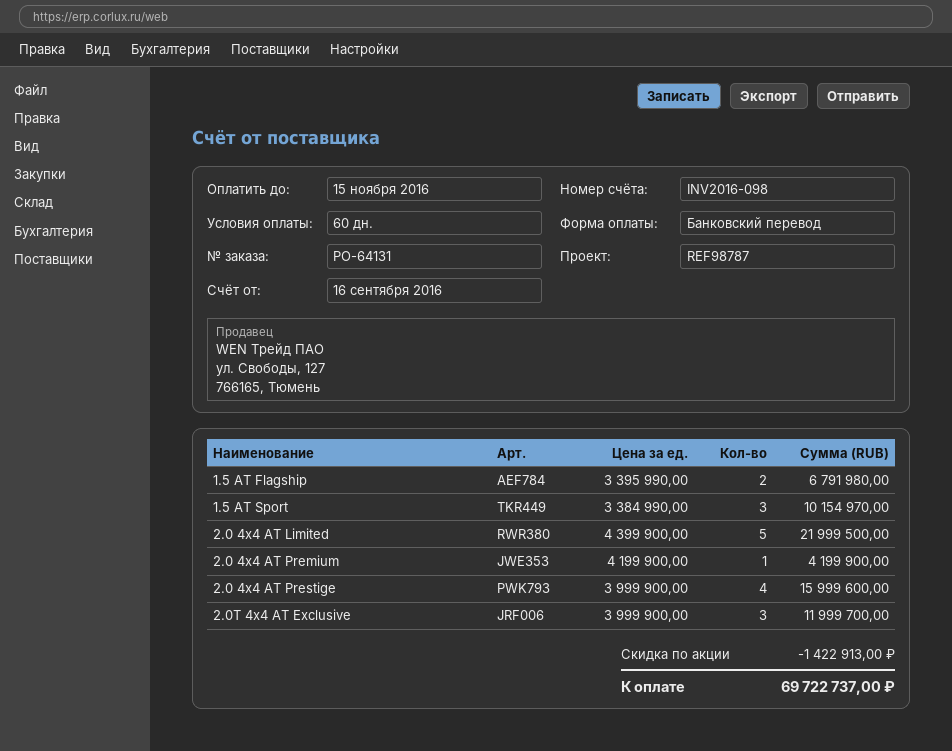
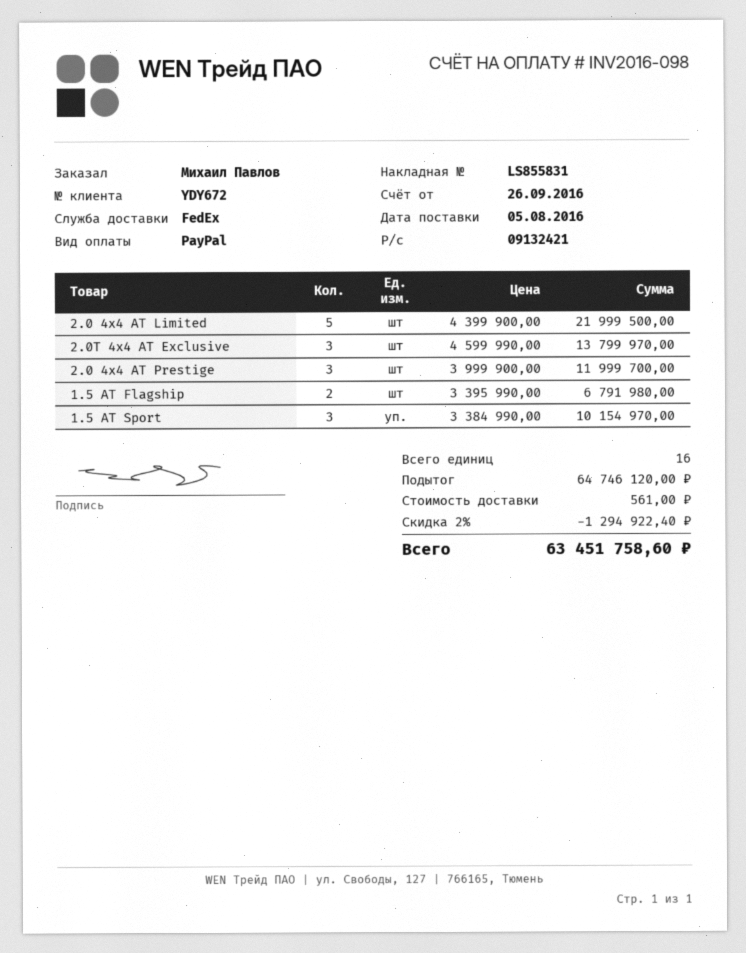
invoice date: 2016-09-16 -> 2016-09-26
payment method: bank transfer -> PayPal
2.0 4x4 AT Premium: 1 x 4199900.00 = 4199900.00 -> none
2.0 4x4 AT Prestige: 4 x 3999900.00 = 15999600.00 -> 3 x 3999900.00 = 11999700.00
2.0T 4x4 AT Exclusive: 3 x 3999900.00 = 11999700.00 -> 3 x 4599990.00 = 13799970.00
discount: 1422913.00 -> 1294922.40
shipping: none -> 561.00
total: 69722737.00 -> 63451758.60

